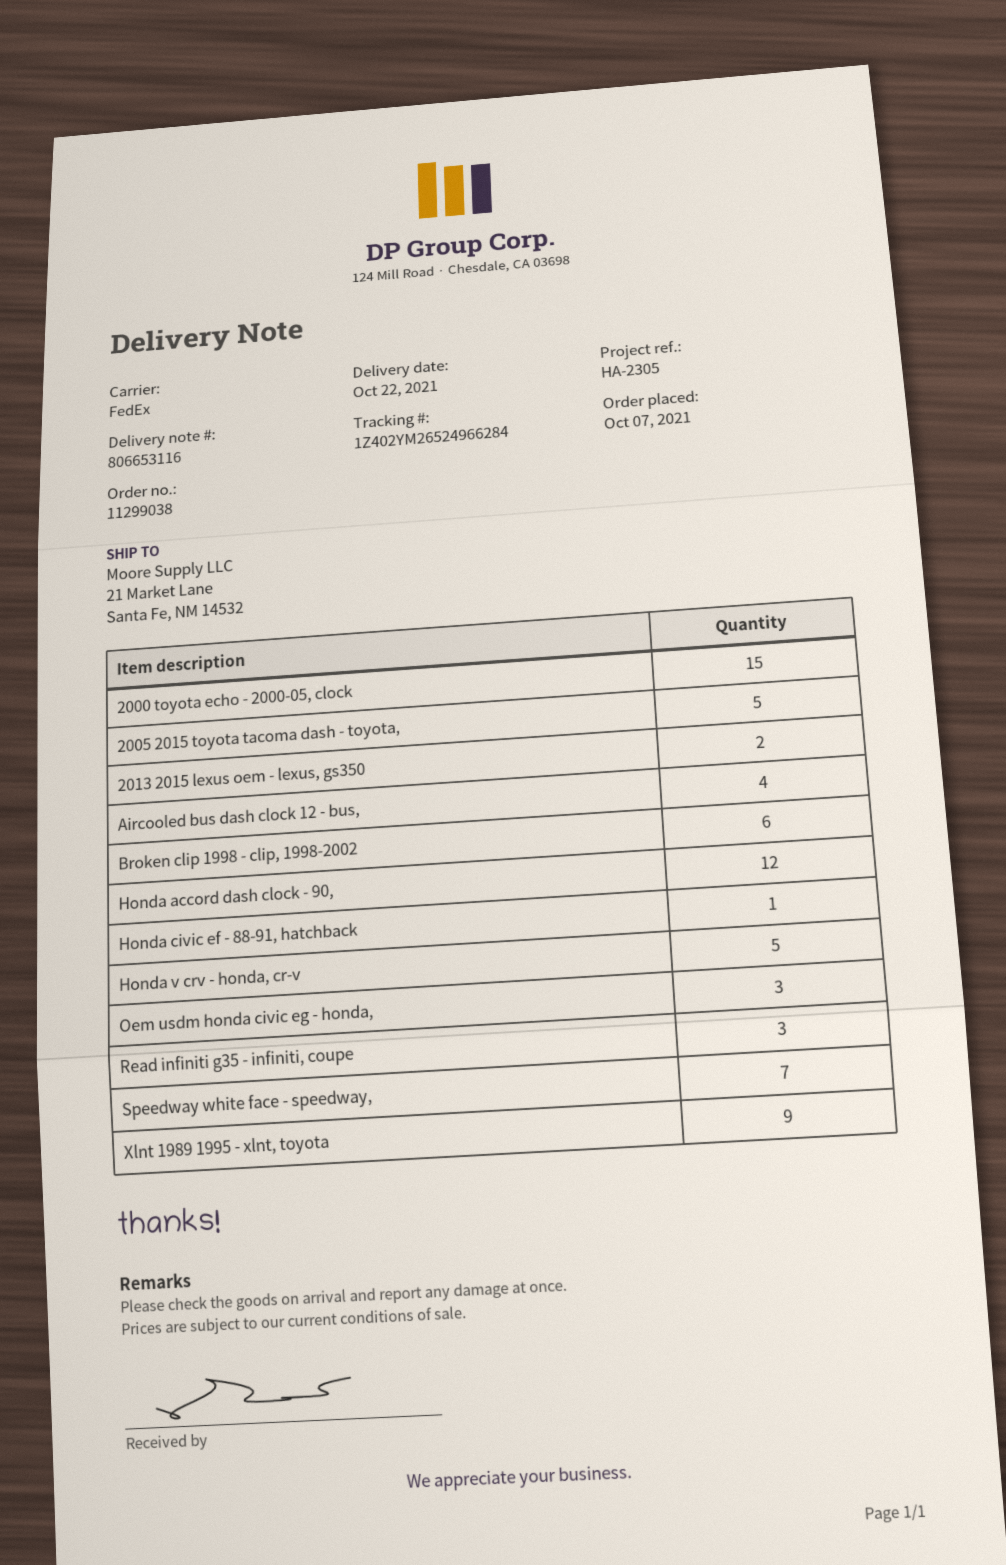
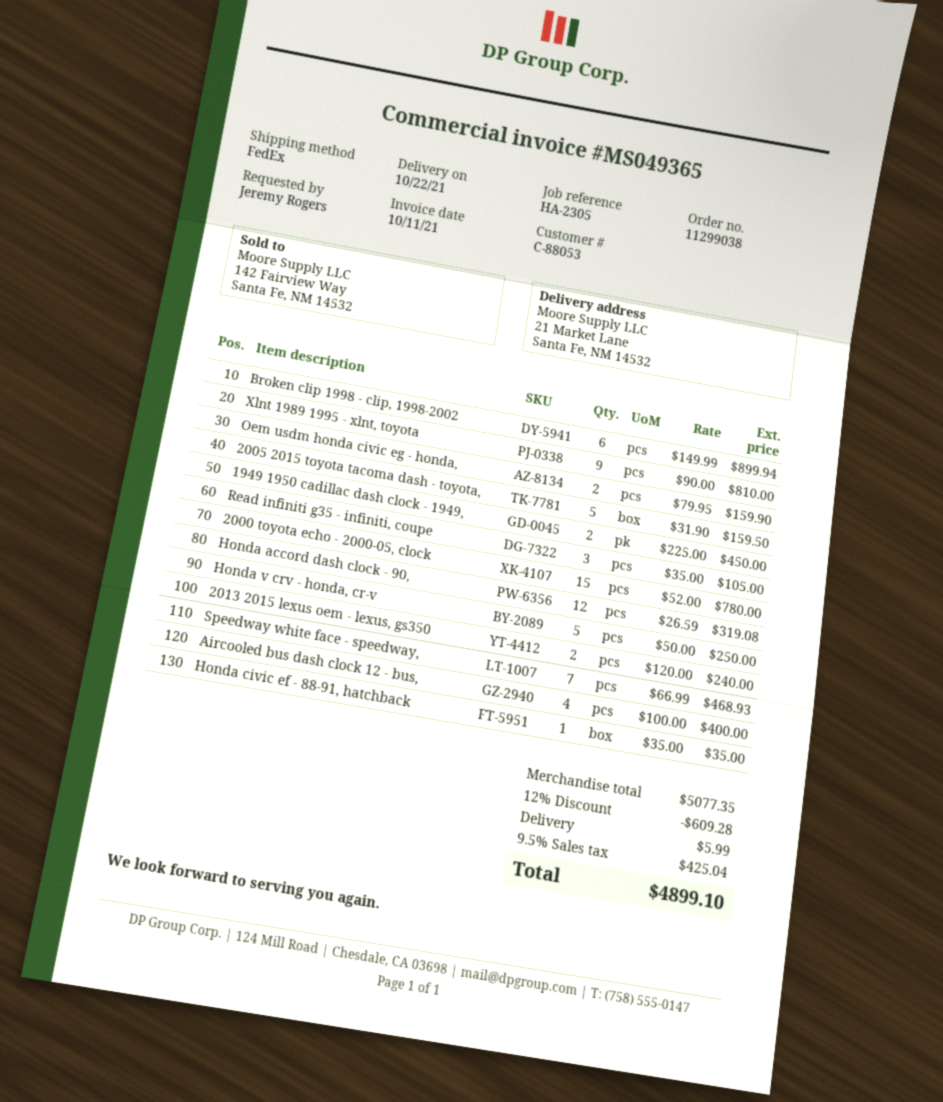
Oem usdm honda civic eg - honda,: 3 -> 2
1949 1950 cadillac dash clock - 1949,: none -> 2

